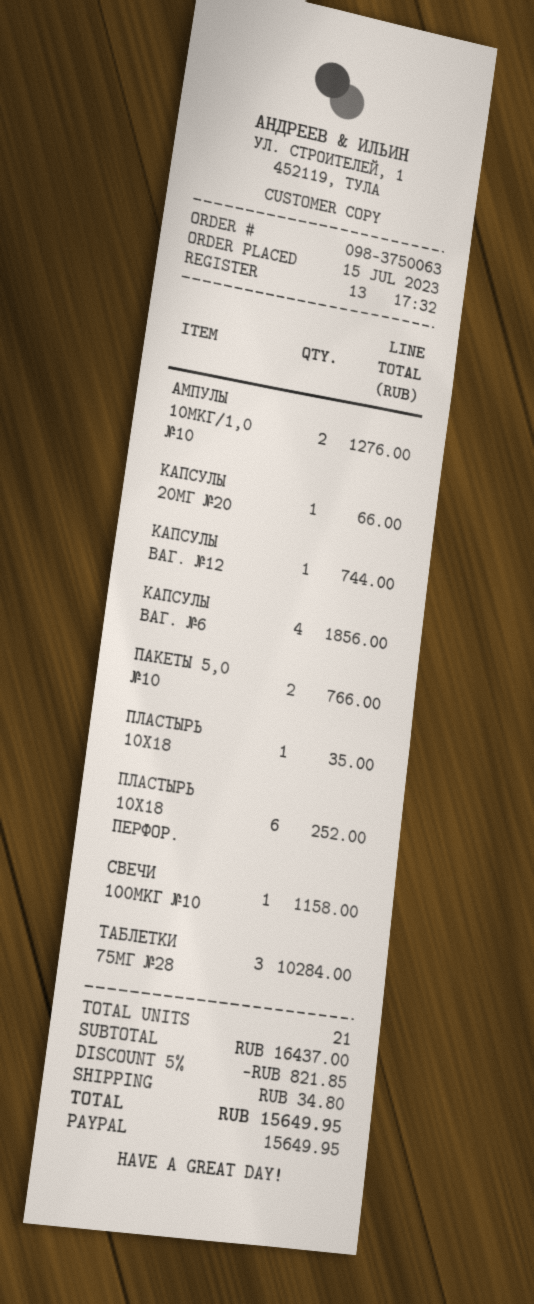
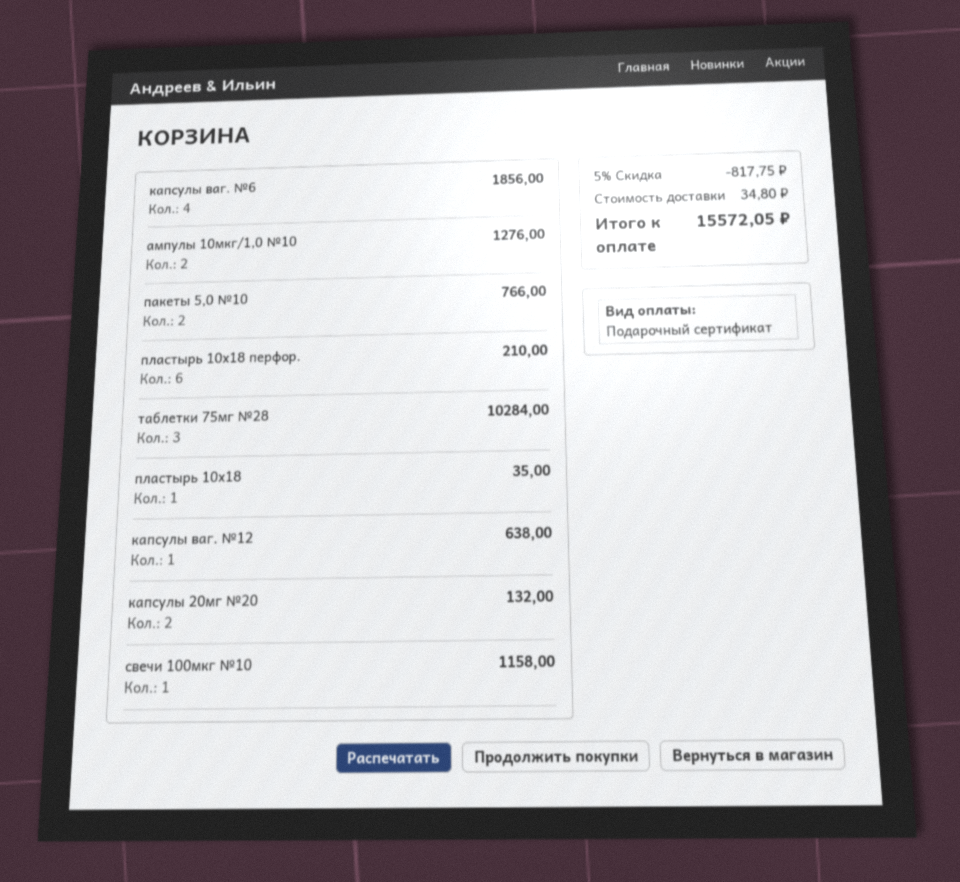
payment method: PayPal -> gift card
КАПСУЛЫ 20МГ №20: 1 for 66.00 -> 2 for 132.00
КАПСУЛЫ ВАГ. №12: 1 for 744.00 -> 1 for 638.00
ПЛАСТЫРЬ 10Х18 ПЕРФОР.: 6 for 252.00 -> 6 for 210.00
discount: 5% = 821.85 -> 5% = 817.75
total: 15649.95 -> 15572.05

